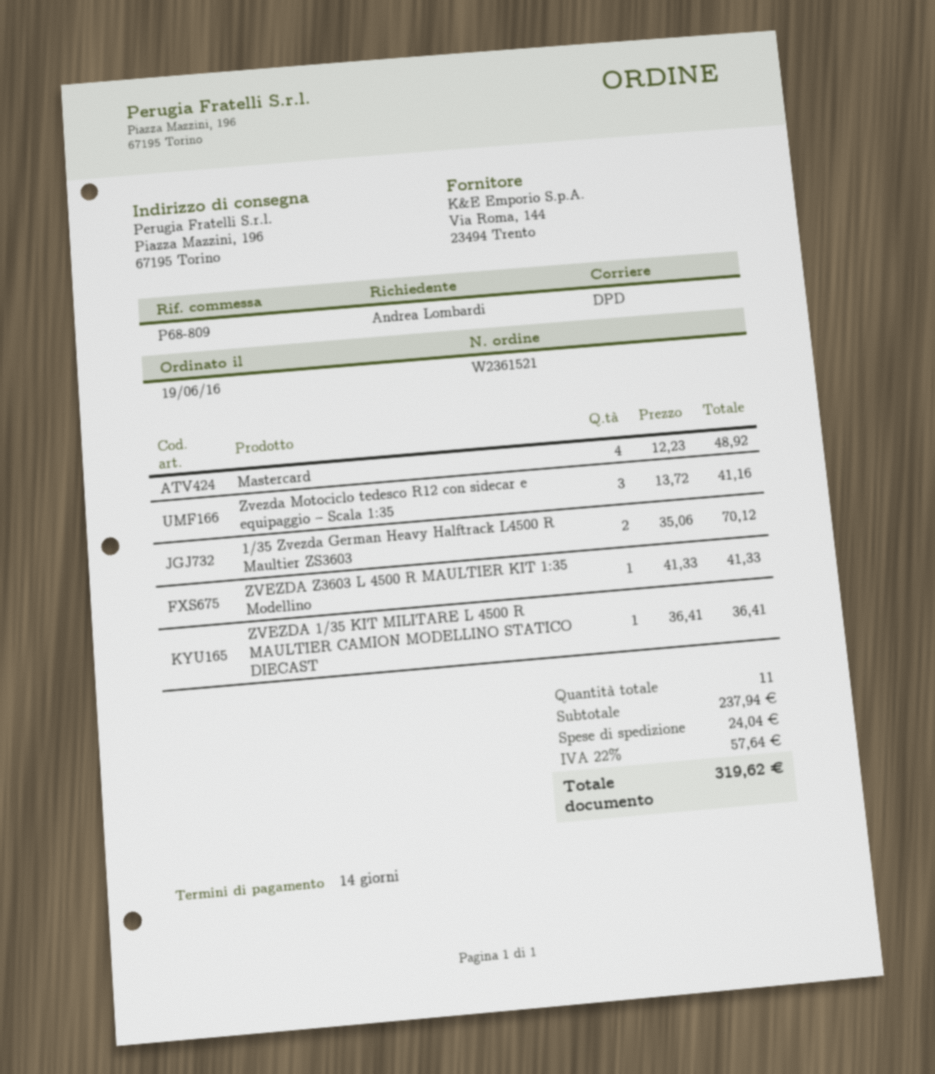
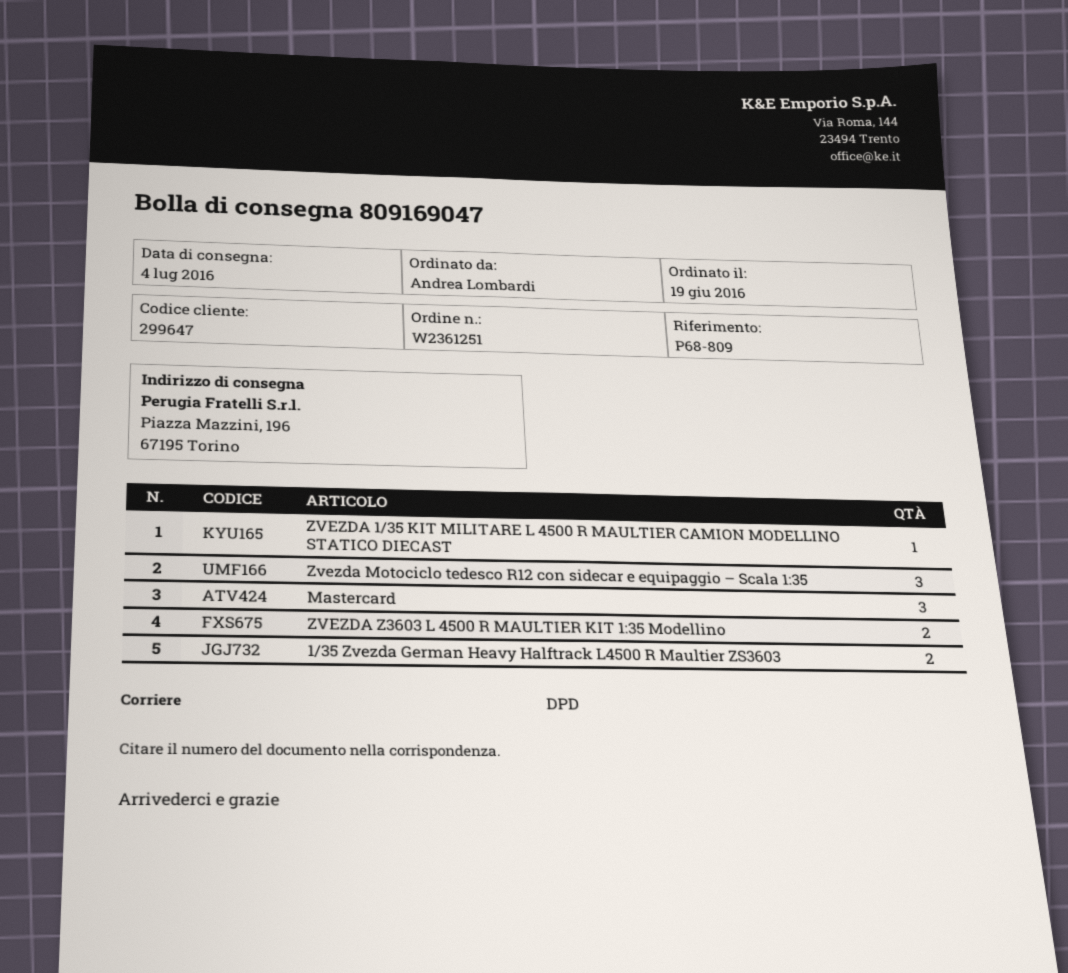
order number: W2361521 -> W2361251
Mastercard: 4 -> 3
ZVEZDA Z3603 L 4500 R MAULTIER KIT 1:35 Modellino: 1 -> 2

